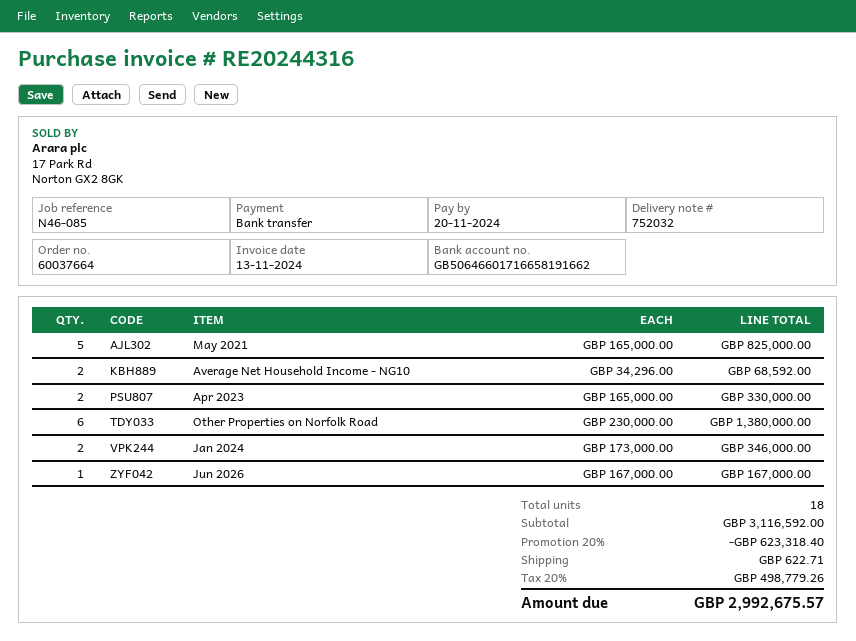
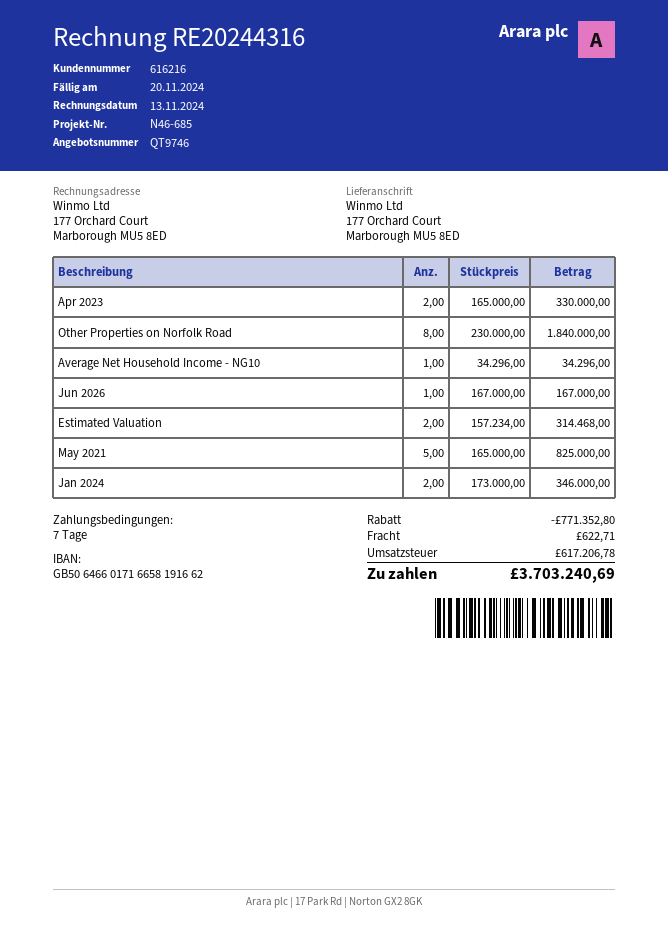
reference: N46-085 -> N46-685
Average Net Household Income - NG10: 2 x 34296.00 = 68592.00 -> 1 x 34296.00 = 34296.00
Other Properties on Norfolk Road: 6 x 230000.00 = 1380000.00 -> 8 x 230000.00 = 1840000.00
Estimated Valuation: none -> 2 x 157234.00 = 314468.00
discount: 623318.40 -> 771352.80
tax: 498779.26 -> 617206.78
total: 2992675.57 -> 3703240.69

